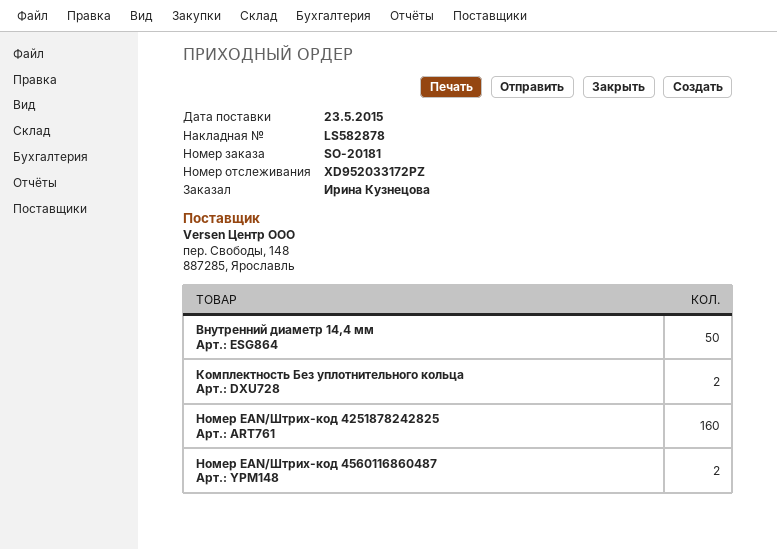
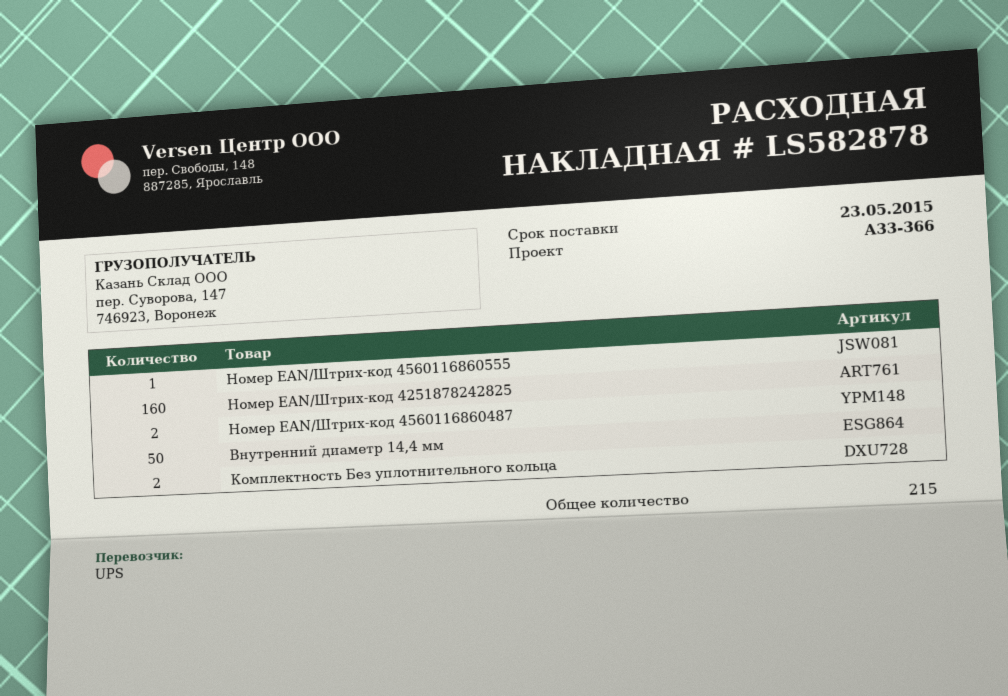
Номер EAN/Штрих-код 4560116860555: none -> 1

